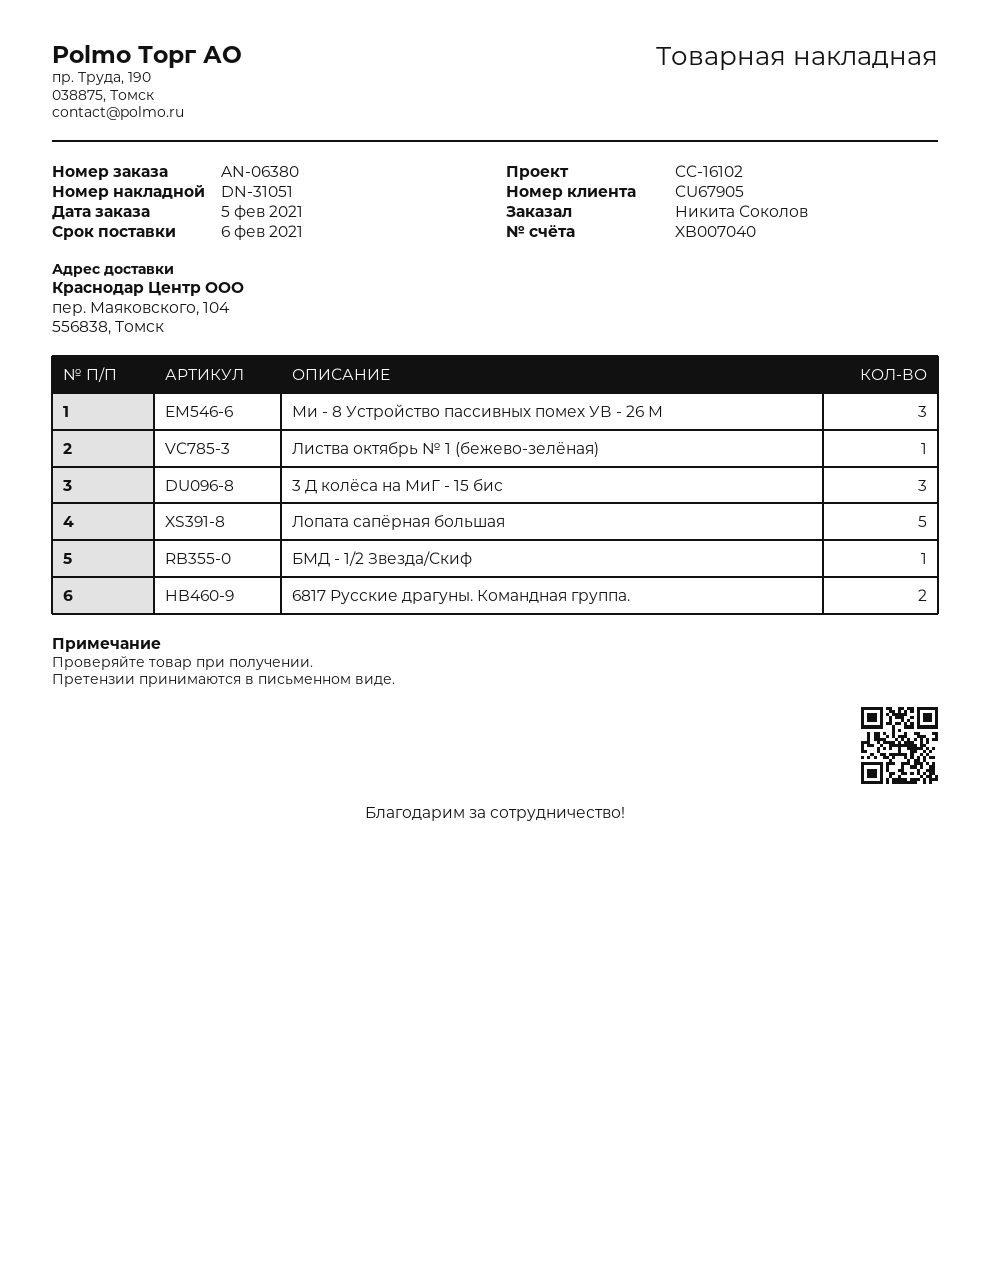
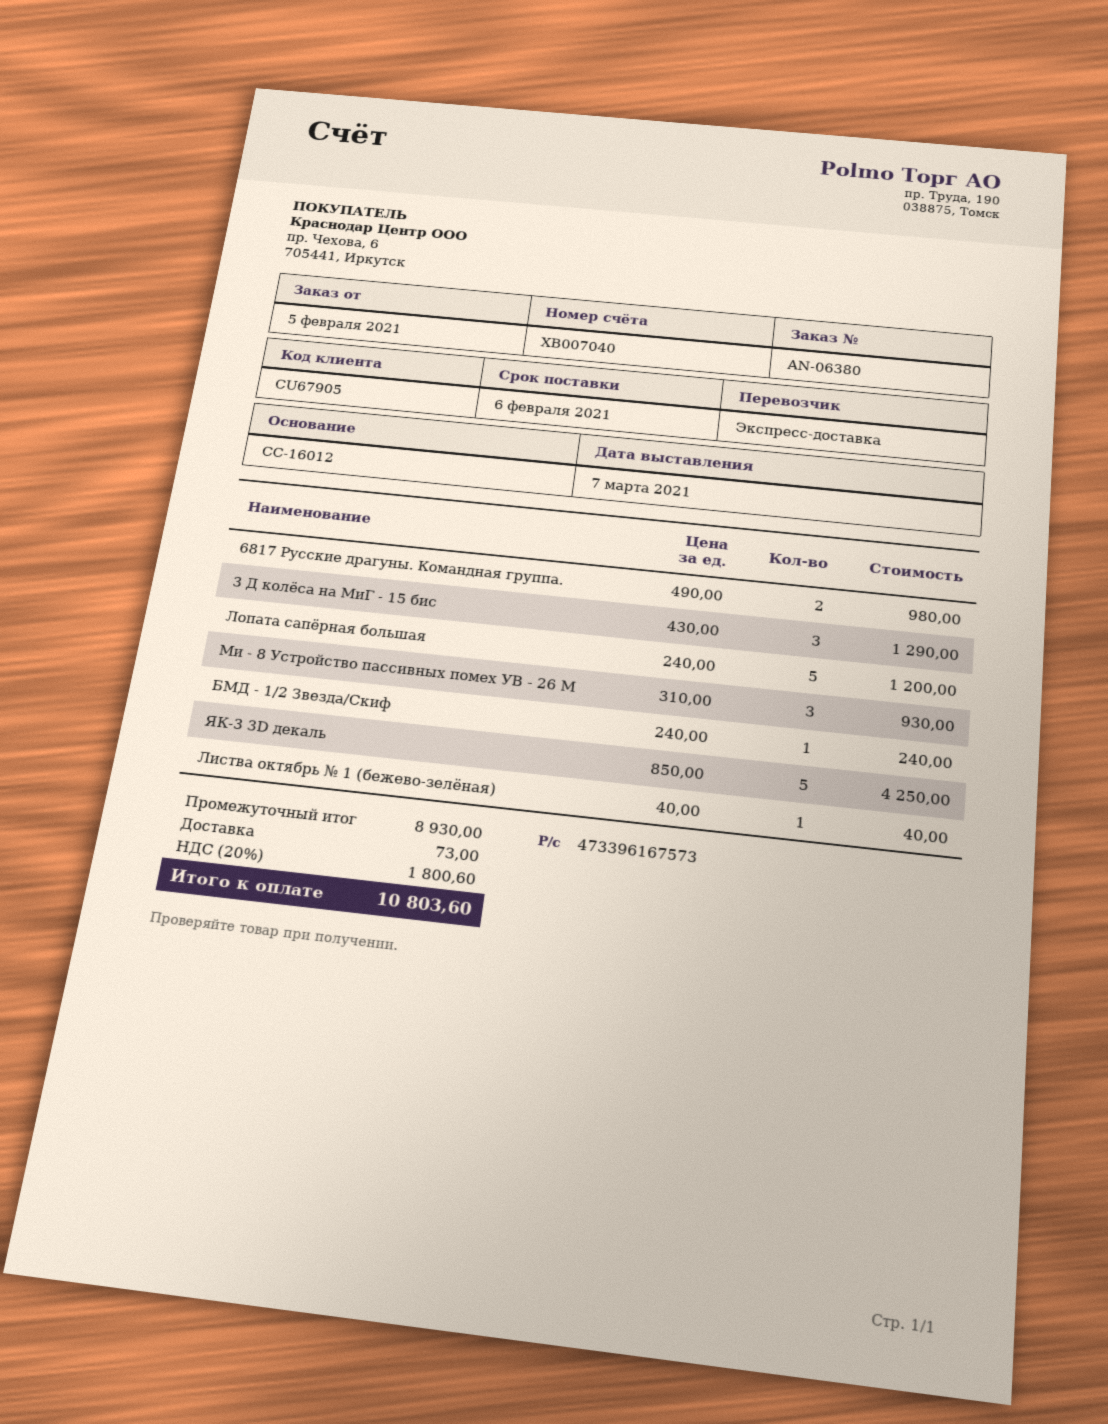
reference: CC-16102 -> CC-16012
ЯК-3 3D декаль: none -> 5

